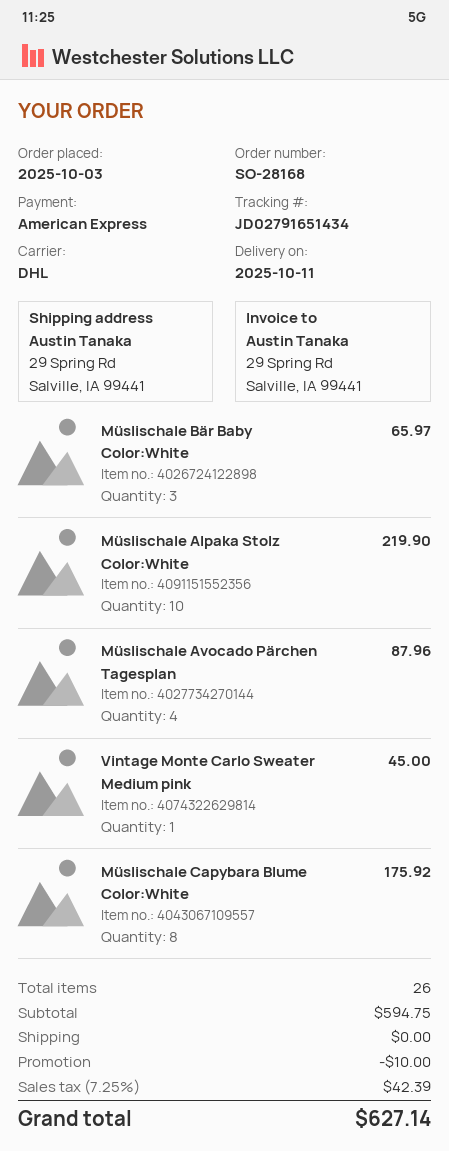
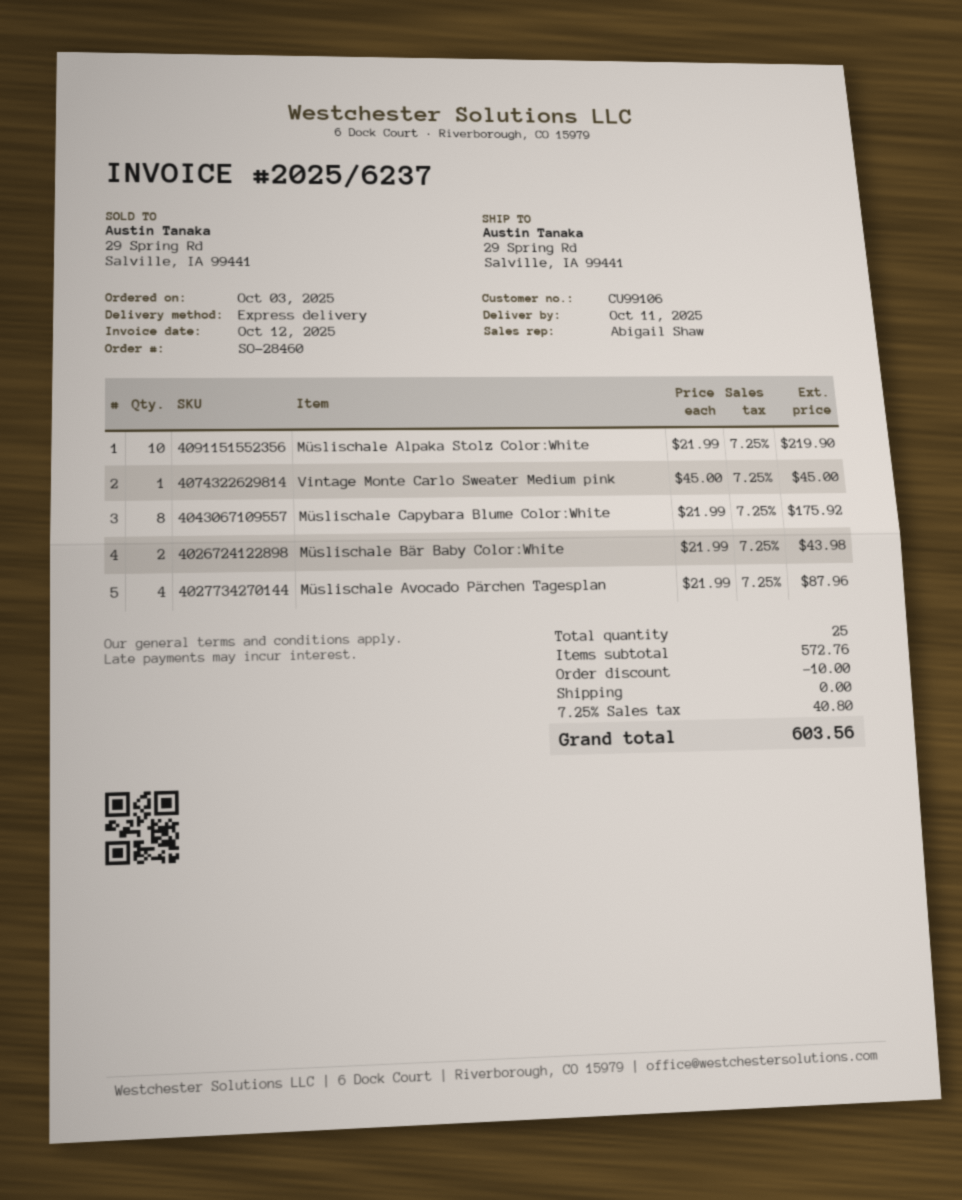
order number: SO-28168 -> SO-28460
shipping method: DHL -> express
Müslischale Bär Baby Color:White: 3 for 65.97 -> 2 for 43.98
total quantity: 26 -> 25
subtotal: 594.75 -> 572.76
tax: 7.25% = 42.39 -> 7.25% = 40.80
total: 627.14 -> 603.56

